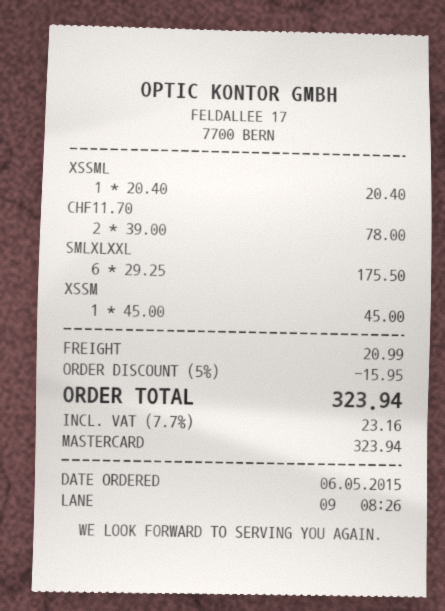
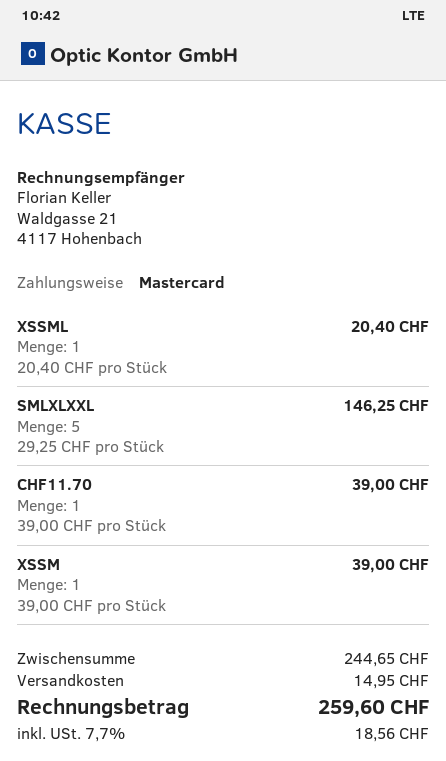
CHF11.70: 2 x 39.00 = 78.00 -> 1 x 39.00 = 39.00
SMLXLXXL: 6 x 29.25 = 175.50 -> 5 x 29.25 = 146.25
XSSM: 1 x 45.00 = 45.00 -> 1 x 39.00 = 39.00
discount: 5% = 15.95 -> none
shipping: 20.99 -> 14.95
tax: 7.7% = 23.16 -> 7.7% = 18.56
total: 323.94 -> 259.60

